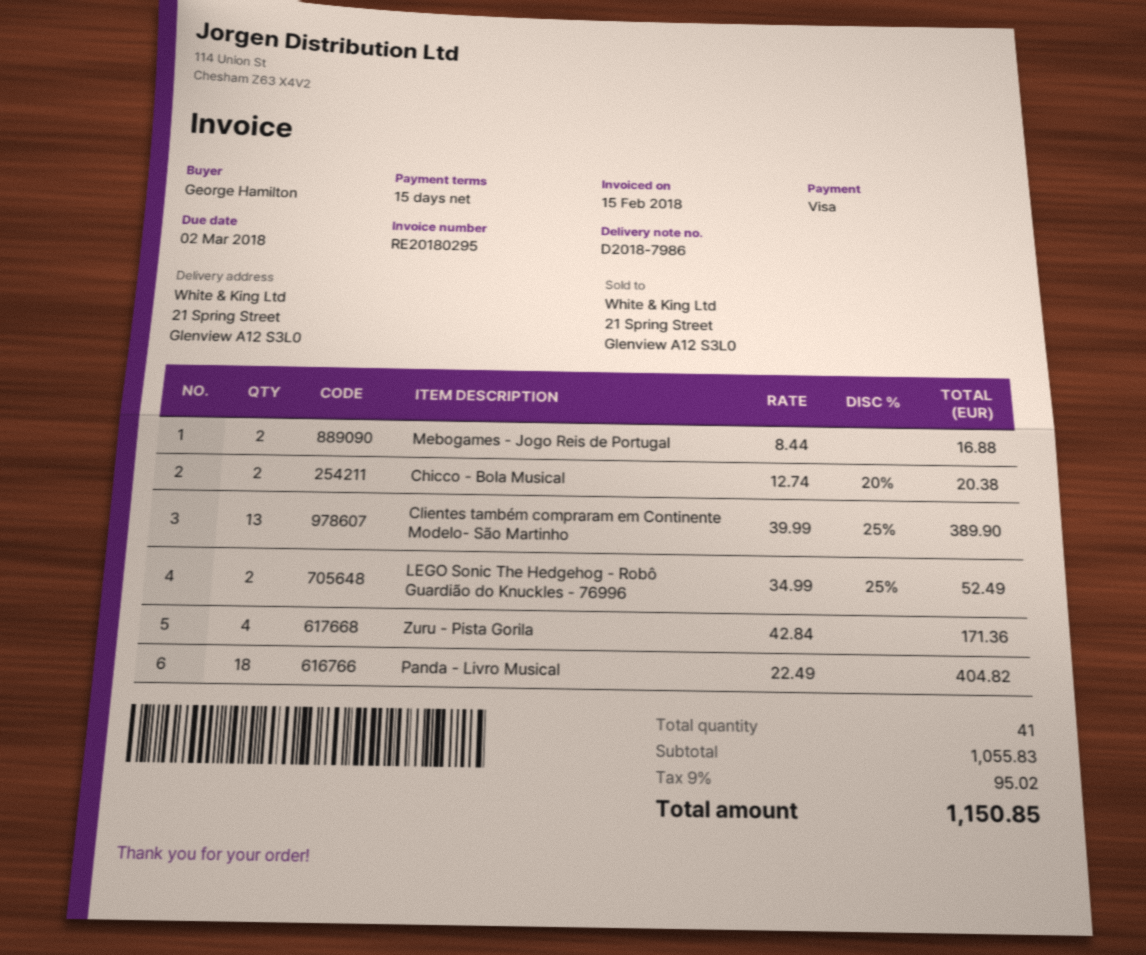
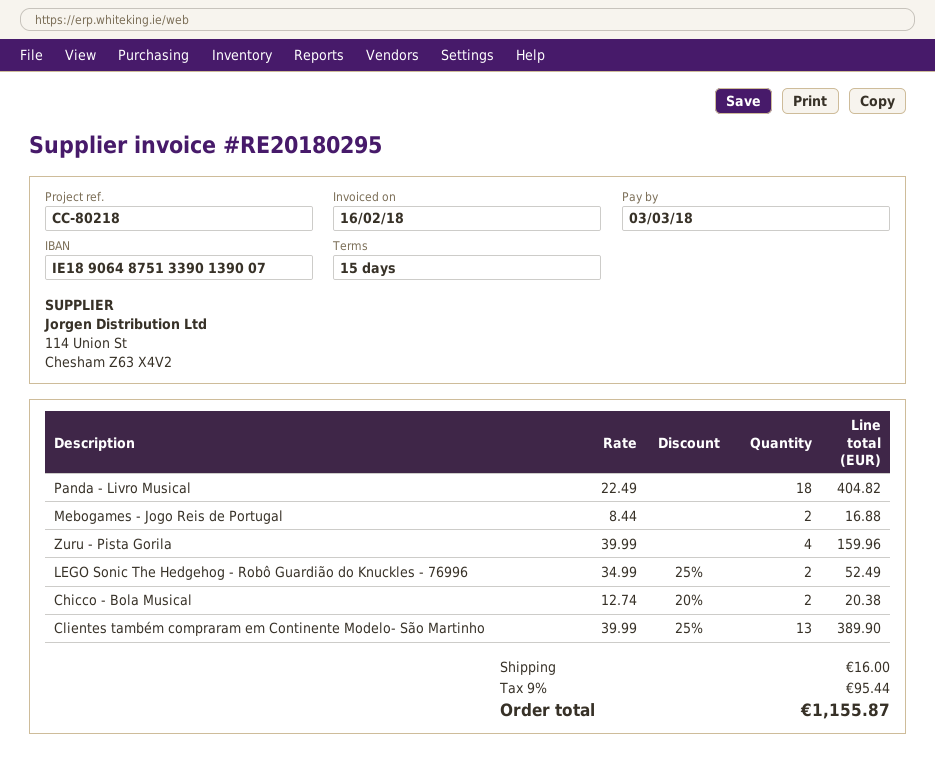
invoice date: 2018-02-15 -> 2018-02-16
due date: 2018-03-02 -> 2018-03-03
Zuru - Pista Gorila: 4 x 42.84 = 171.36 -> 4 x 39.99 = 159.96
shipping: none -> 16.00
tax: 9% = 95.02 -> 9% = 95.44
total: 1150.85 -> 1155.87

